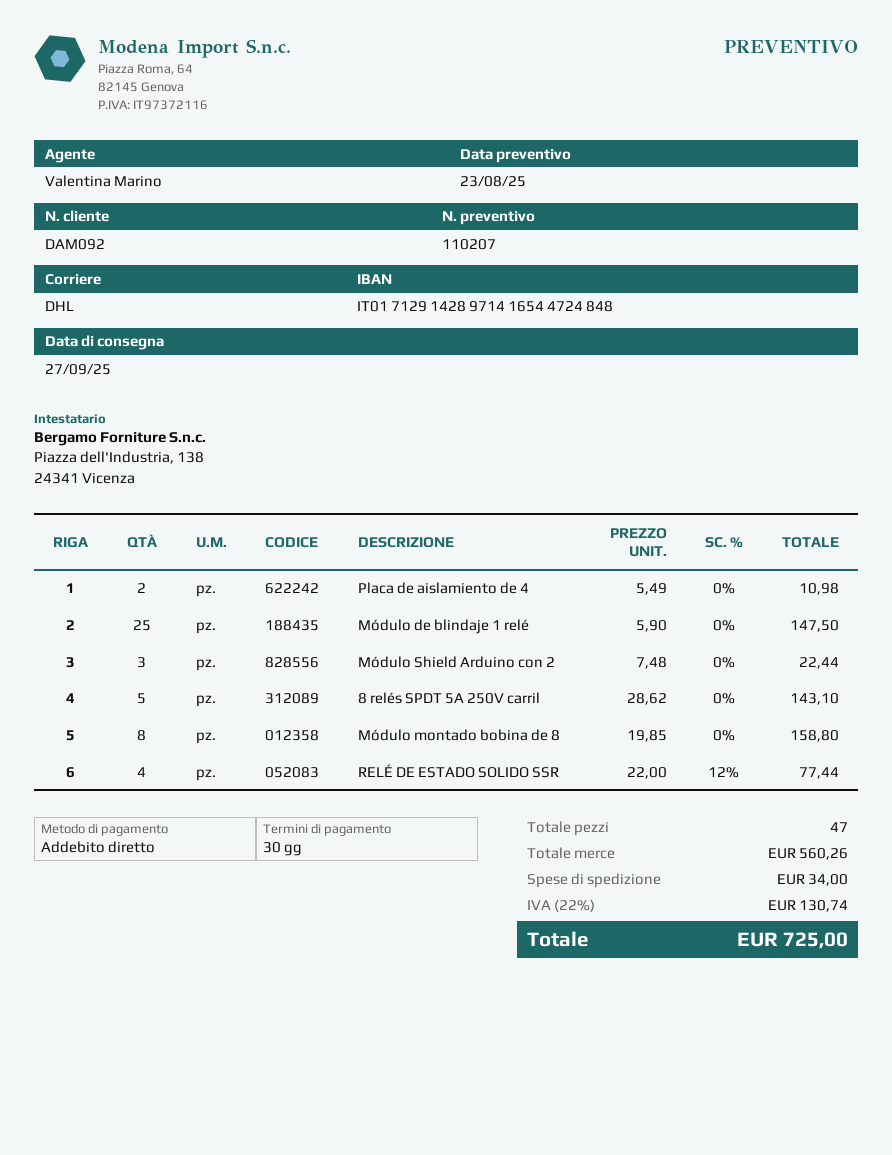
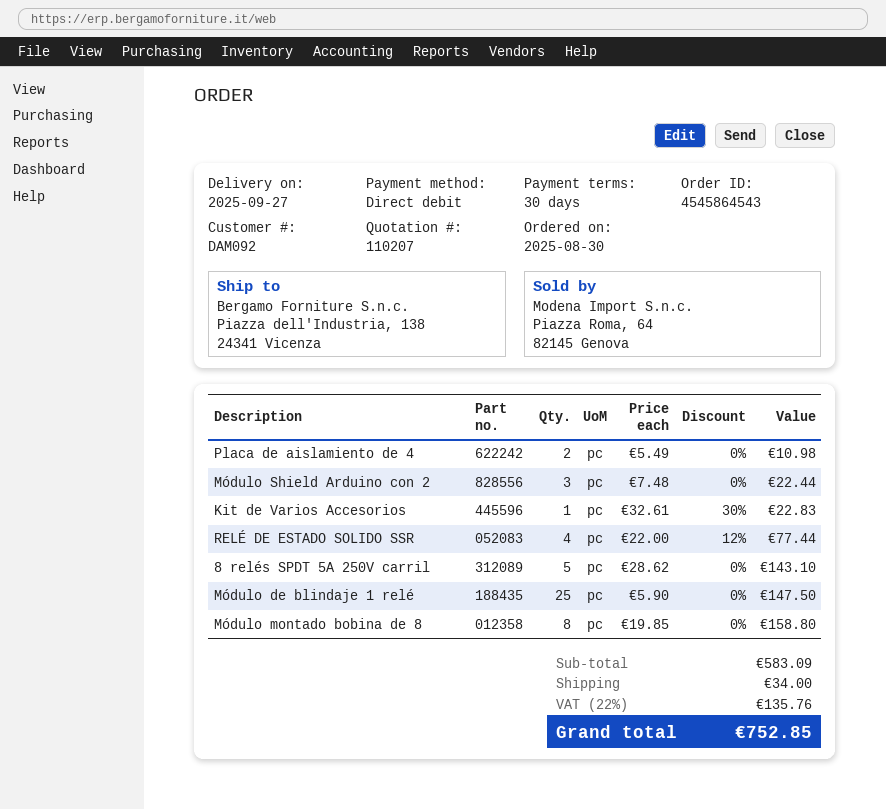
Kit de Varios Accesorios: none -> 1 x 32.61 - 30% = 22.83
subtotal: 560.26 -> 583.09
tax: 22% = 130.74 -> 22% = 135.76
total: 725.00 -> 752.85

